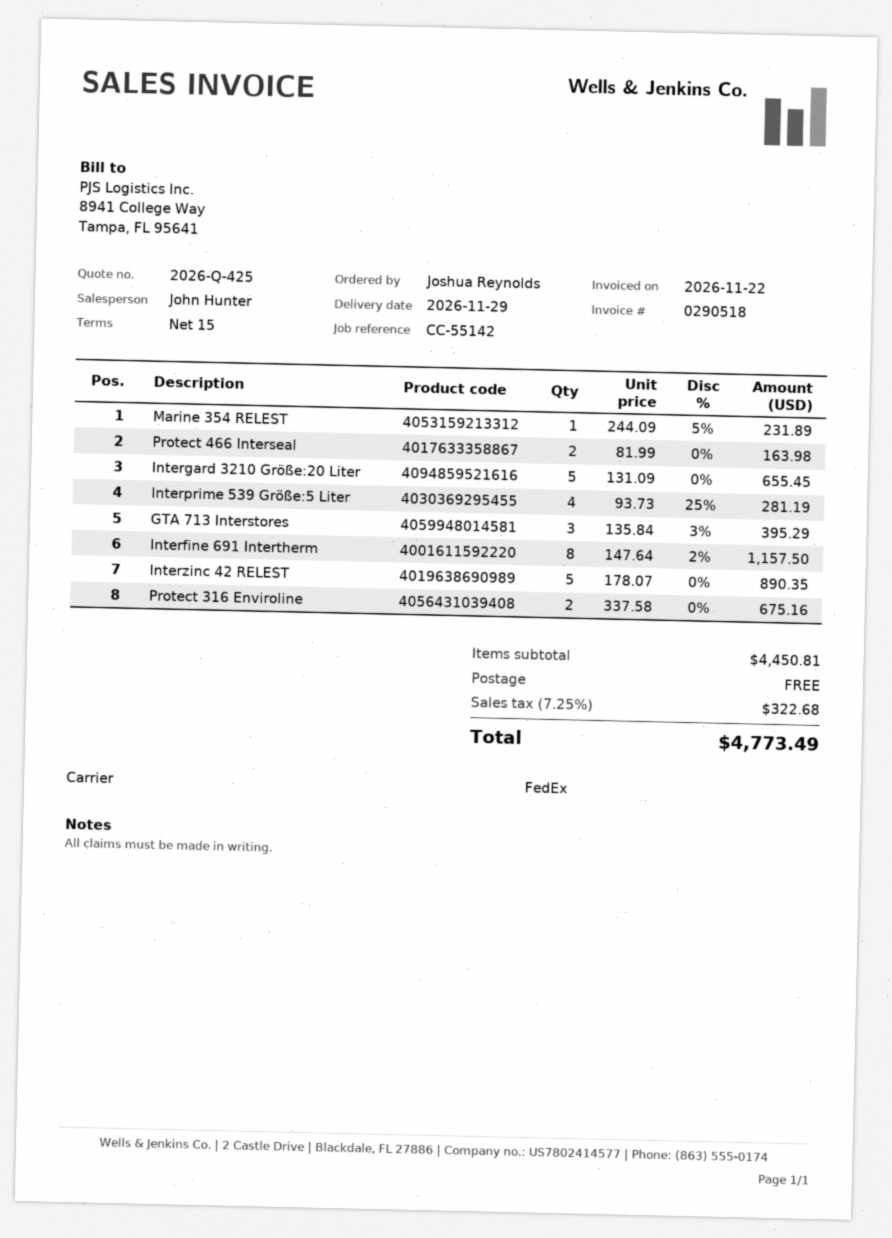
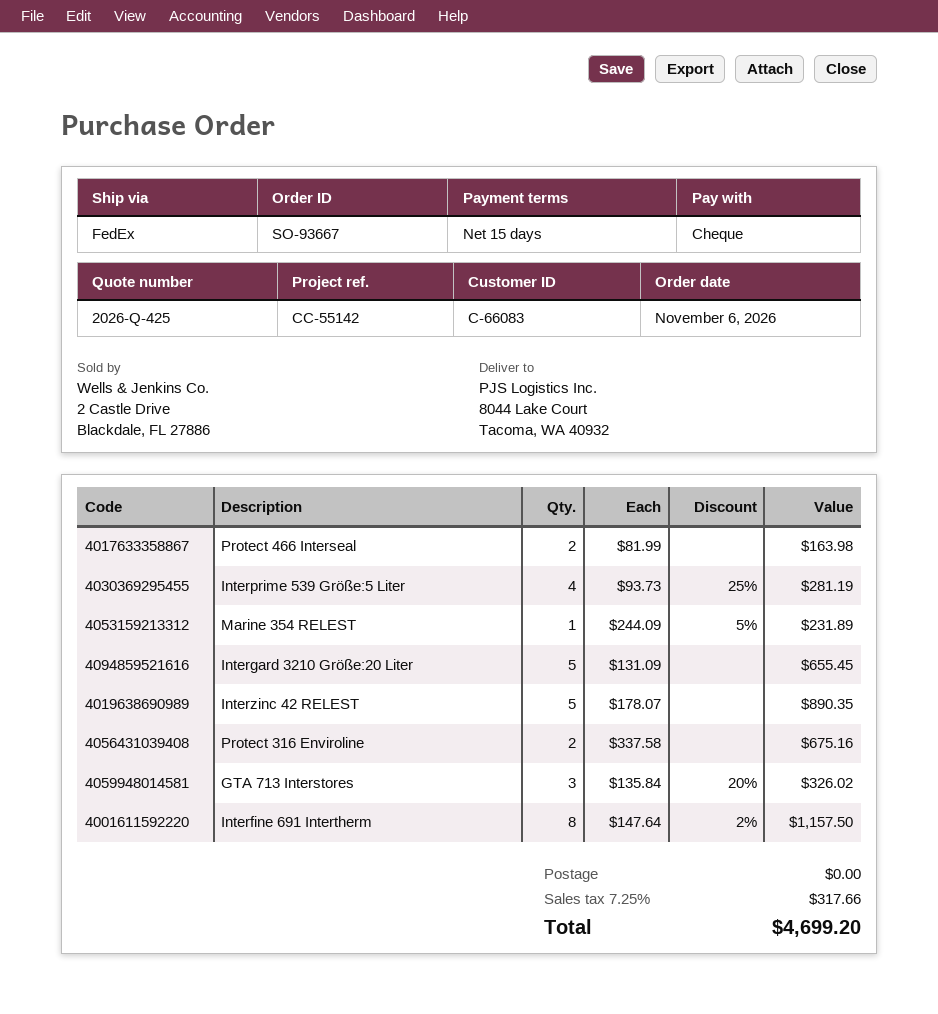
GTA 713 Interstores: 3 x 135.84 - 3% = 395.29 -> 3 x 135.84 - 20% = 326.02
tax: 7.25% = 322.68 -> 7.25% = 317.66
total: 4773.49 -> 4699.20

